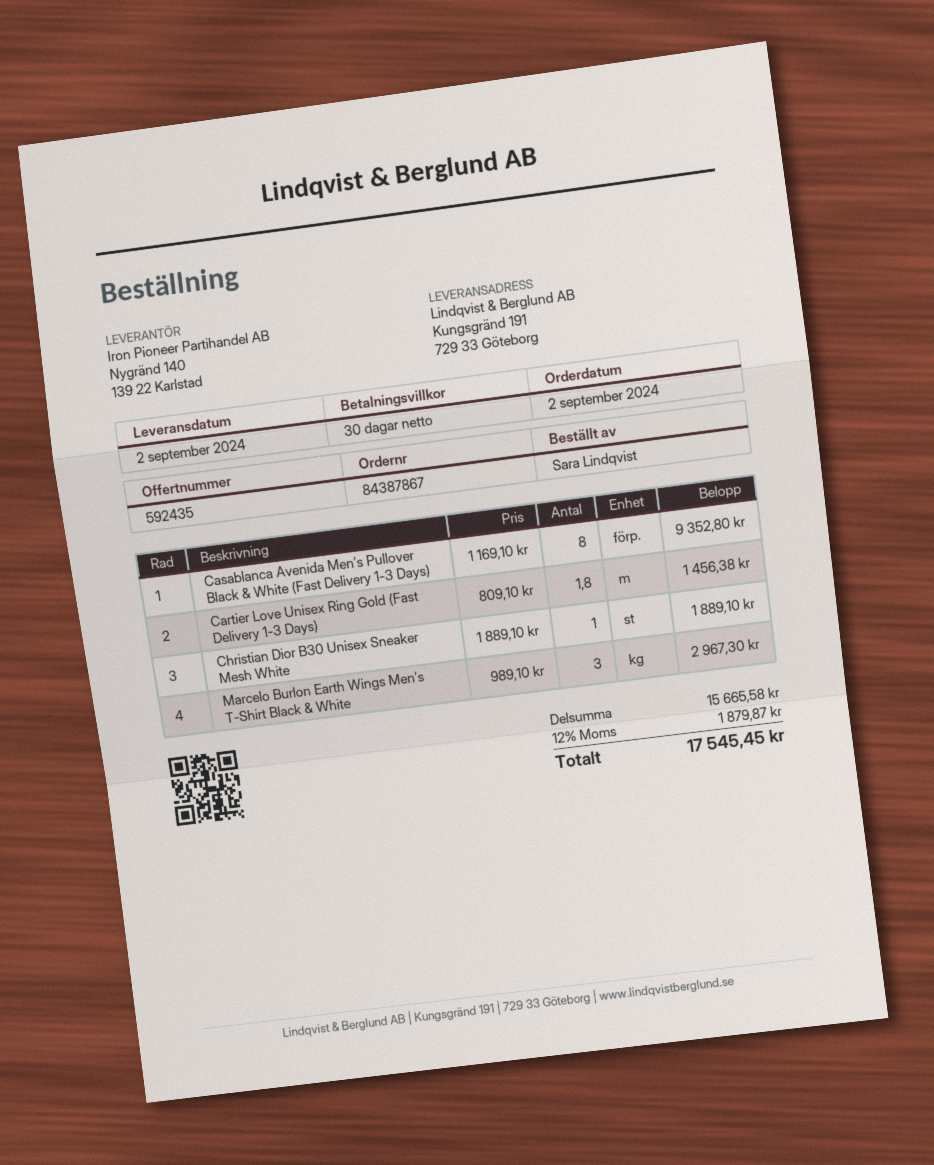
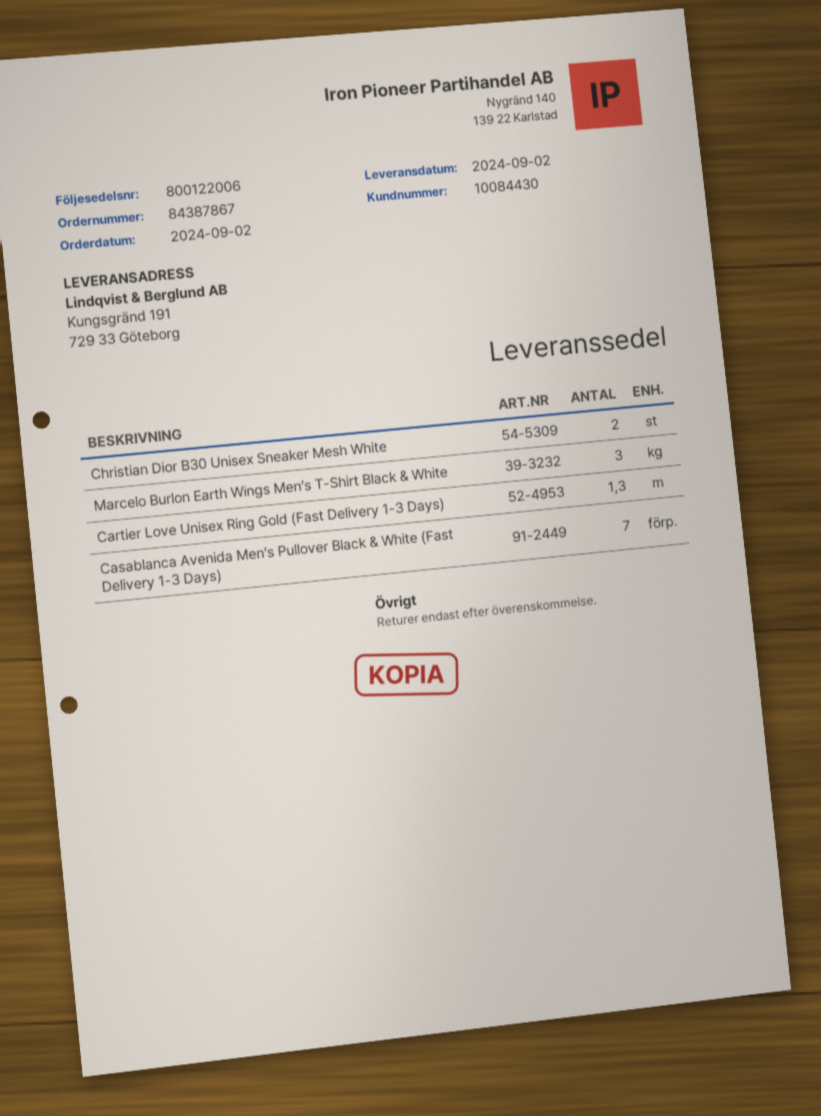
Casablanca Avenida Men’s Pullover Black & White (Fast Delivery 1-3 Days): 8 -> 7
Cartier Love Unisex Ring Gold (Fast Delivery 1-3 Days): 1.8 -> 1.3
Christian Dior B30 Unisex Sneaker Mesh White: 1 -> 2

